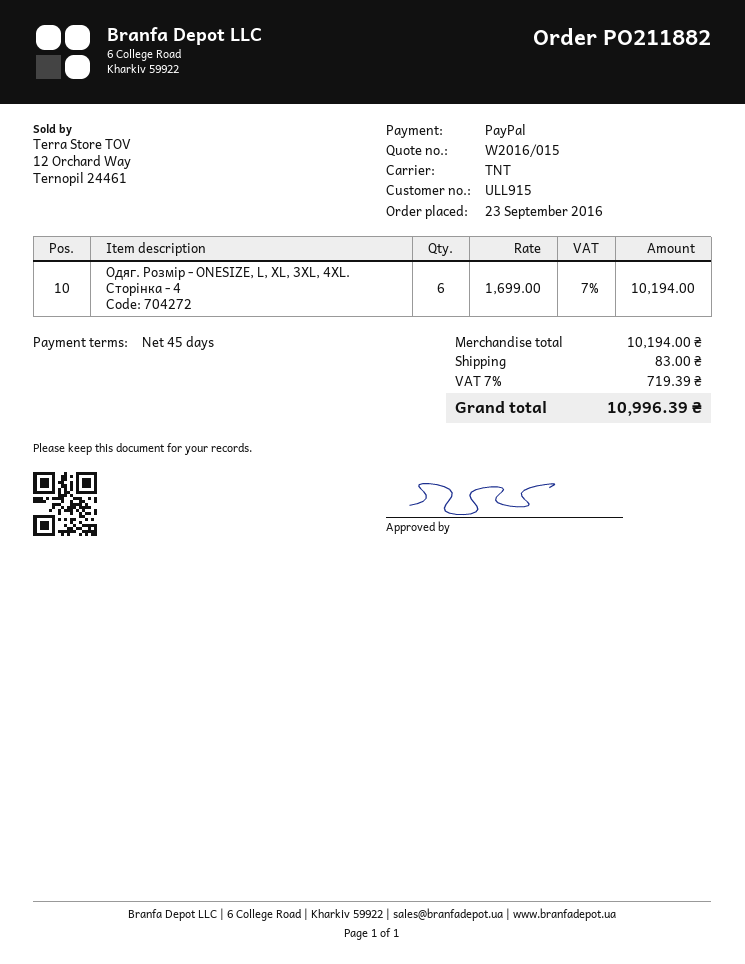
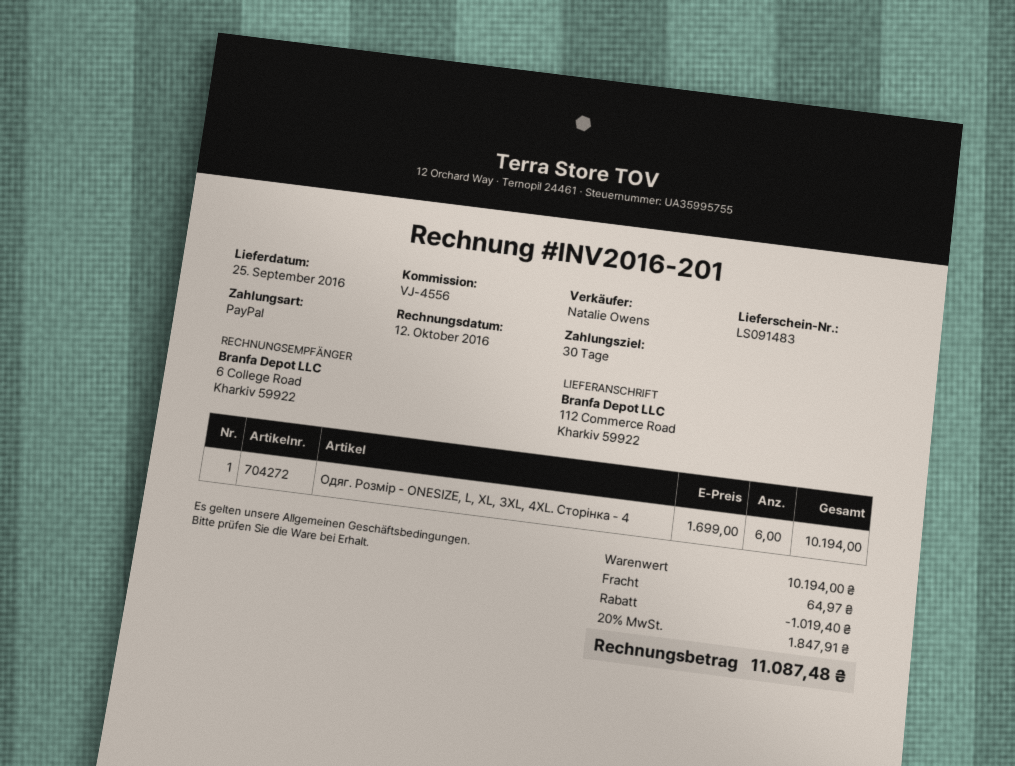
payment terms: 45 days -> 30 days
discount: none -> 1019.40
shipping: 83.00 -> 64.97
tax: 7% = 719.39 -> 20% = 1847.91
total: 10996.39 -> 11087.48

